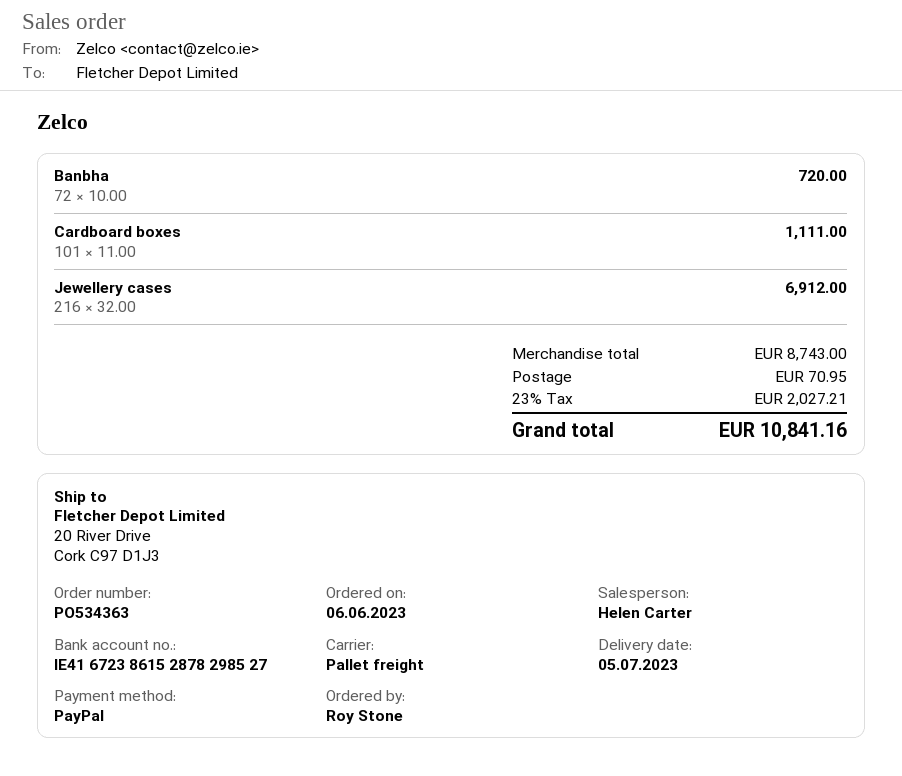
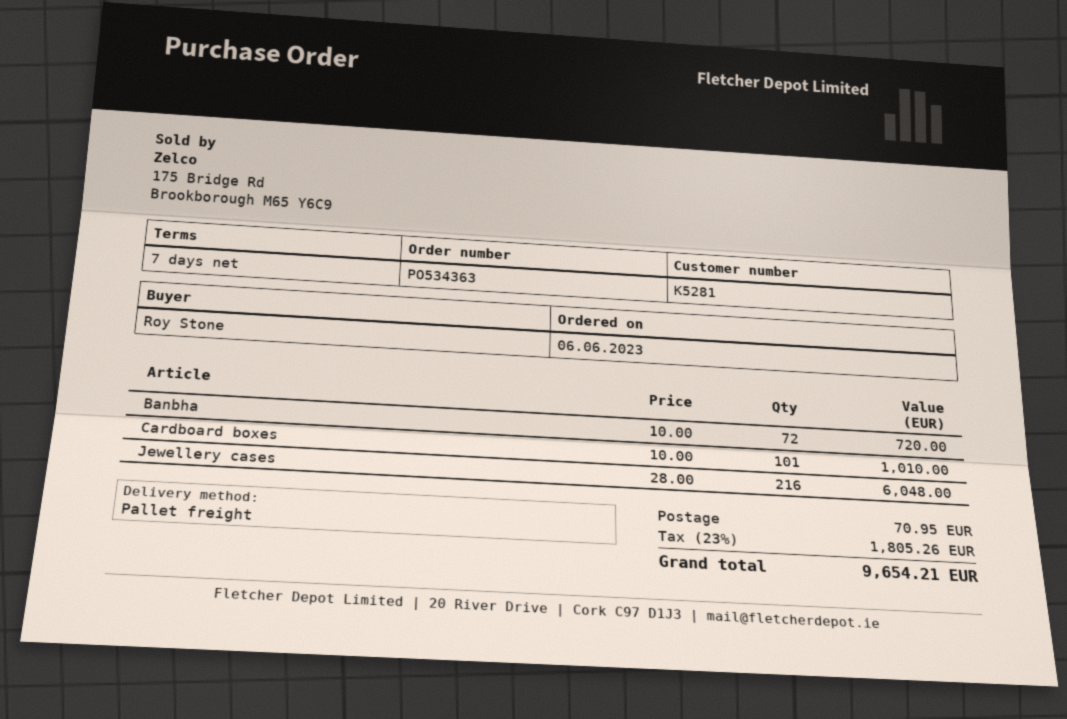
Cardboard boxes: 101 x 11.00 = 1111.00 -> 101 x 10.00 = 1010.00
Jewellery cases: 216 x 32.00 = 6912.00 -> 216 x 28.00 = 6048.00
tax: 23% = 2027.21 -> 23% = 1805.26
total: 10841.16 -> 9654.21

